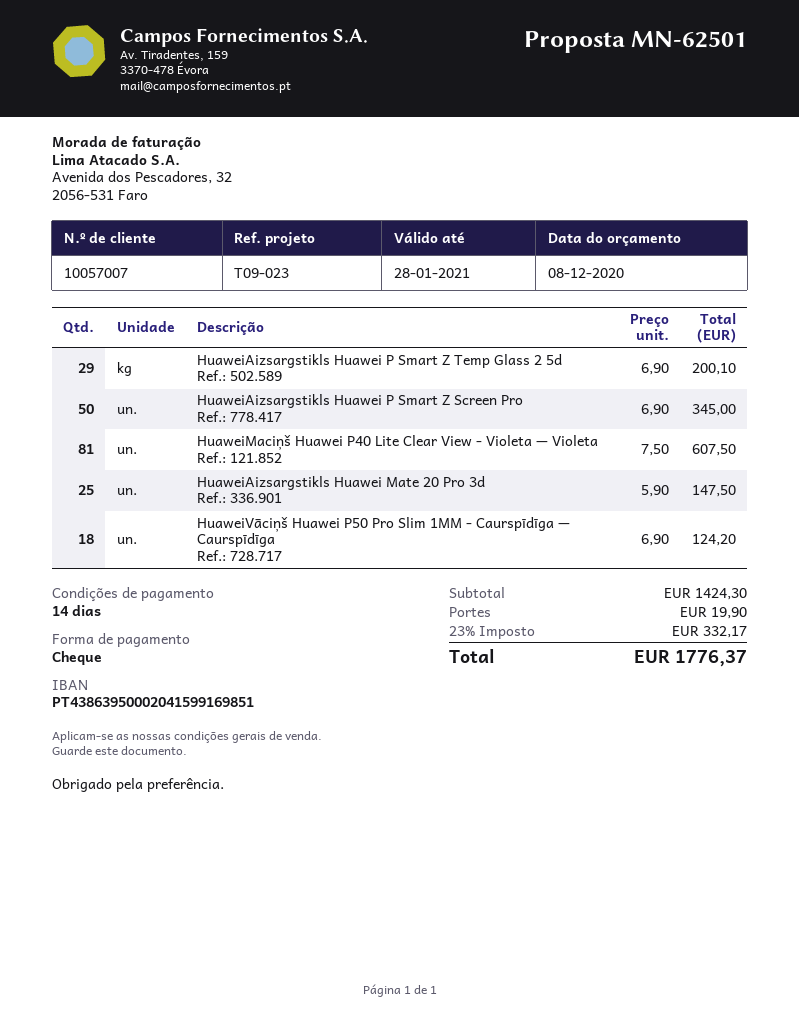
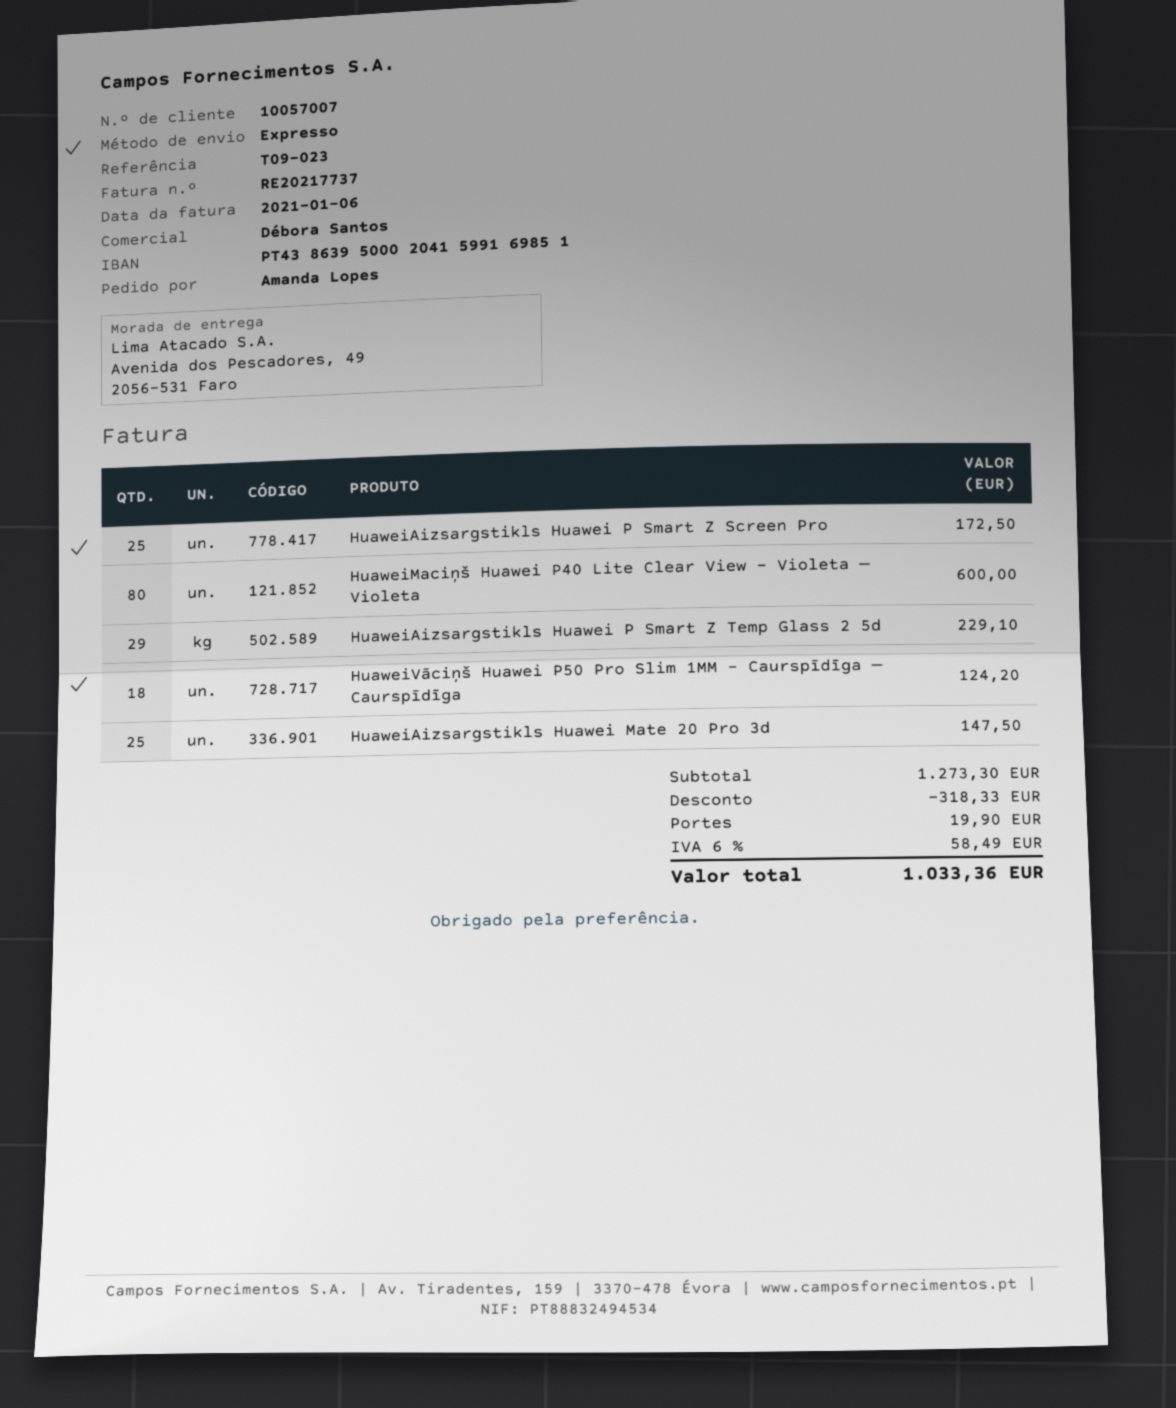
HuaweiAizsargstikls Huawei P Smart Z Temp Glass 2 5d: 29 for 200.10 -> 29 for 229.10
HuaweiAizsargstikls Huawei P Smart Z Screen Pro: 50 for 345.00 -> 25 for 172.50
HuaweiMaciņš Huawei P40 Lite Clear View - Violeta — Violeta: 81 for 607.50 -> 80 for 600.00
subtotal: 1424.30 -> 1273.30
discount: none -> 318.33
tax: 23% = 332.17 -> 6% = 58.49
total: 1776.37 -> 1033.36

